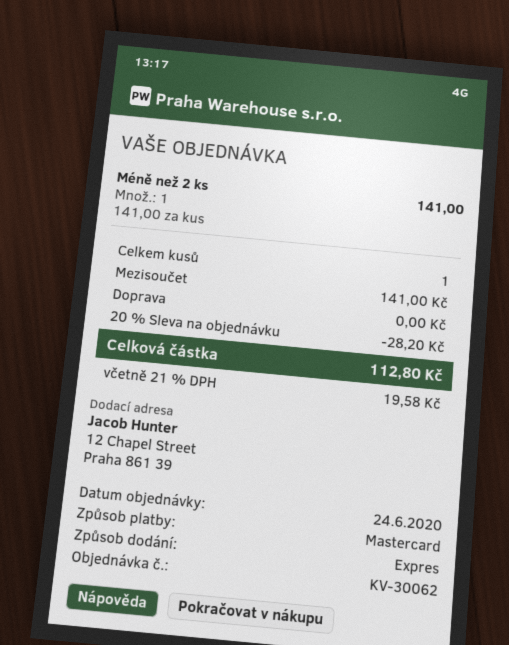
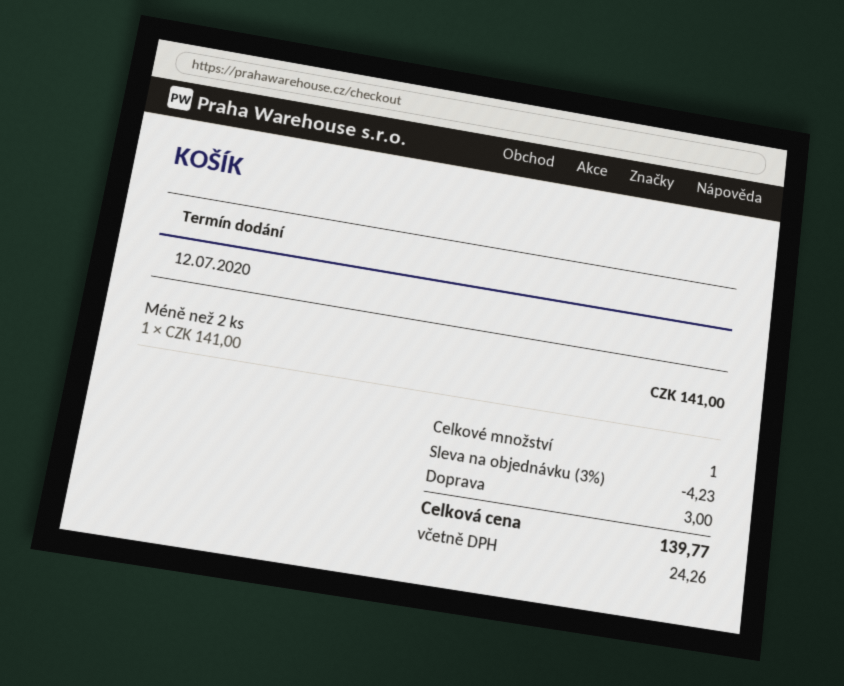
discount: 20% = 28.20 -> 3% = 4.23
shipping: 0.00 -> 3.00
tax: 19.58 -> 24.26
total: 112.80 -> 139.77

